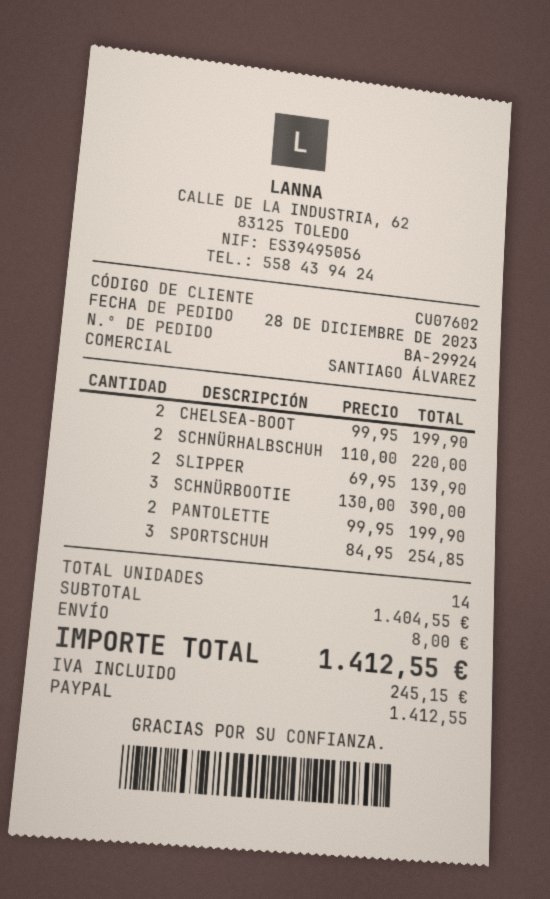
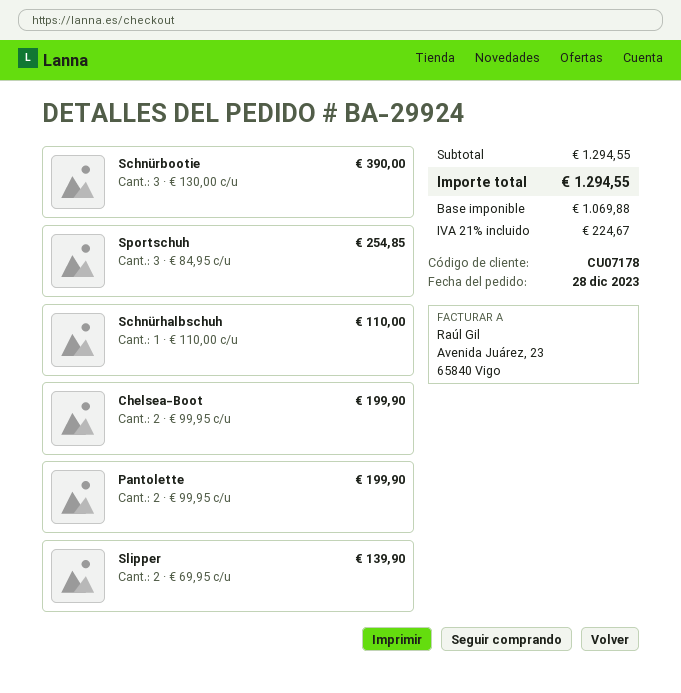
customer number: CU07602 -> CU07178
SCHNÜRHALBSCHUH: 2 x 110.00 = 220.00 -> 1 x 110.00 = 110.00
subtotal: 1404.55 -> 1294.55
shipping: 8.00 -> none
tax: 245.15 -> 224.67
total: 1412.55 -> 1294.55

